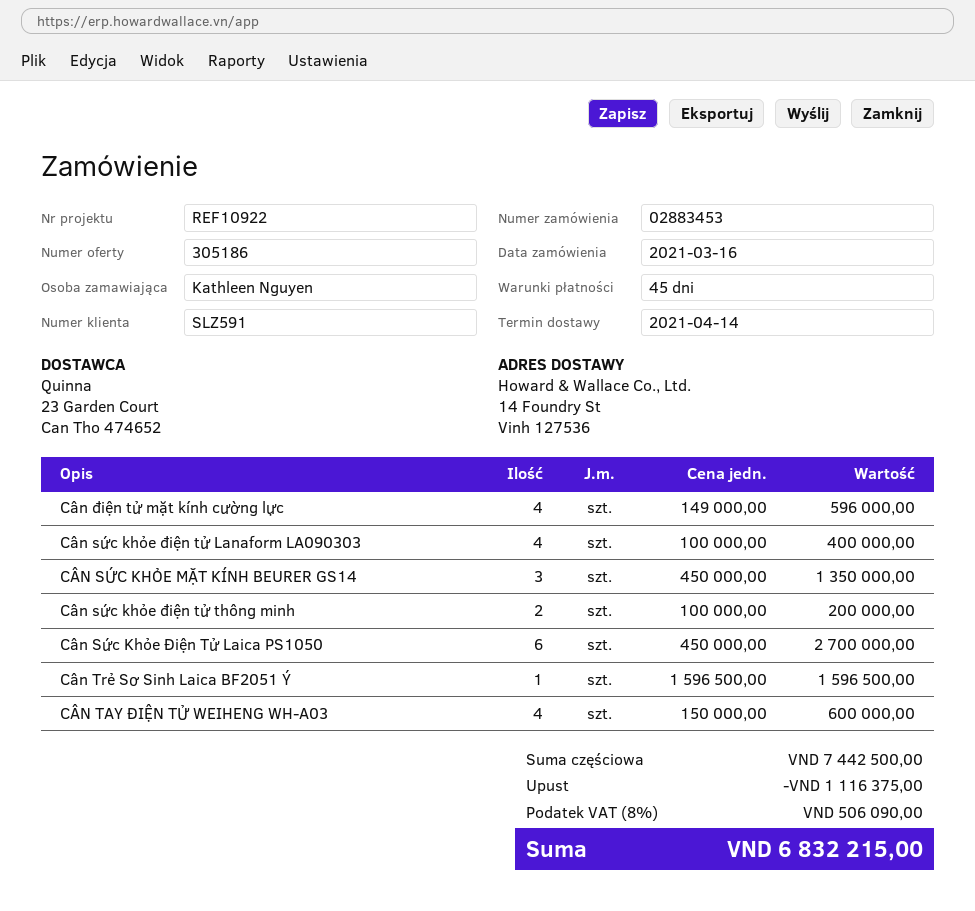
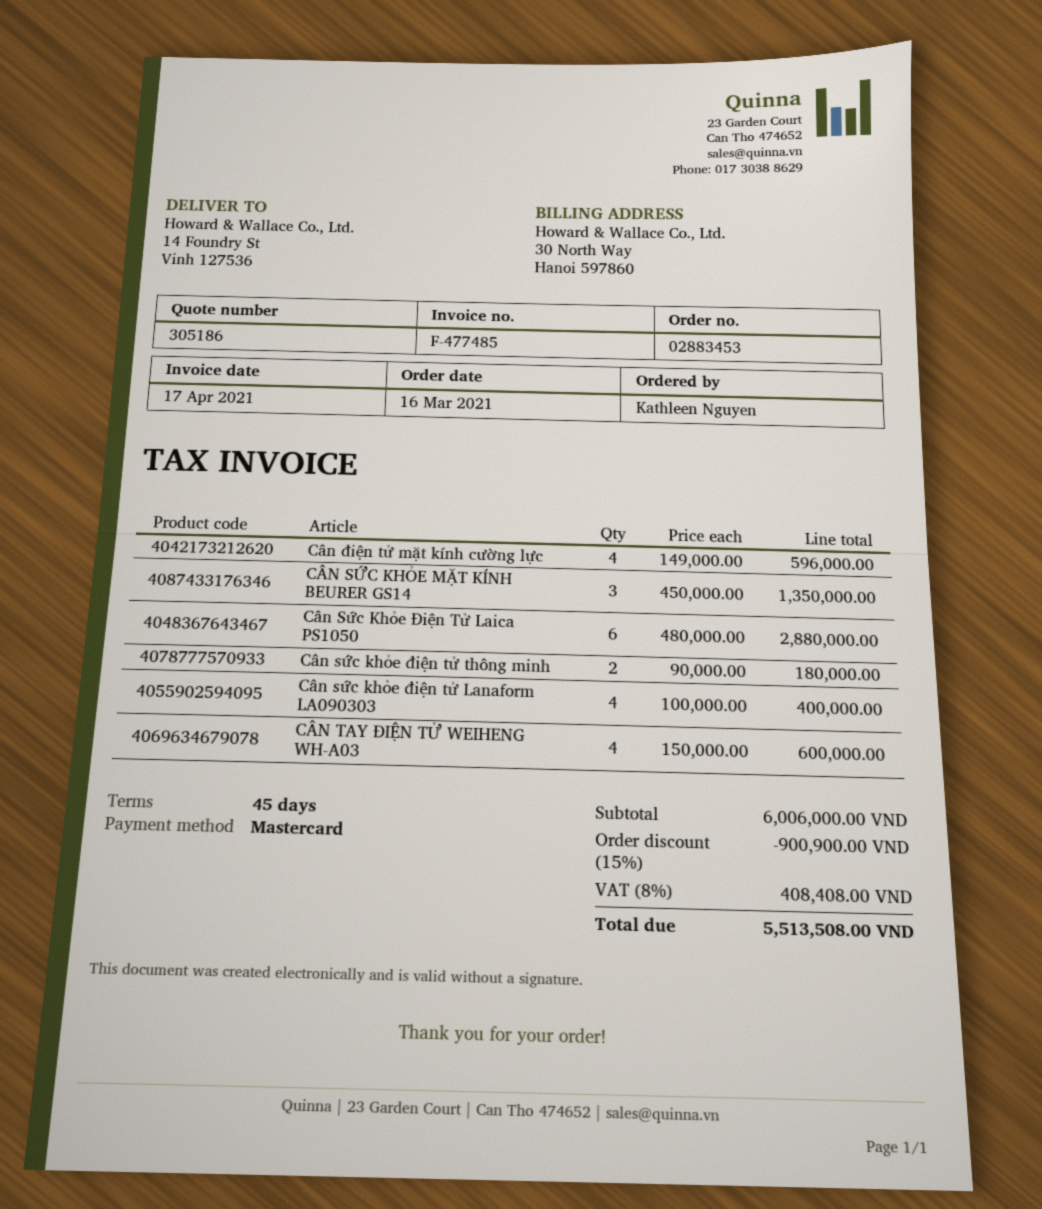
Cân sức khỏe điện tử thông minh: 2 x 100000.00 = 200000.00 -> 2 x 90000.00 = 180000.00
Cân Sức Khỏe Điện Tử Laica PS1050: 6 x 450000.00 = 2700000.00 -> 6 x 480000.00 = 2880000.00
Cân Trẻ Sơ Sinh Laica BF2051 Ý: 1 x 1596500.00 = 1596500.00 -> none
subtotal: 7442500.00 -> 6006000.00
discount: 1116375.00 -> 900900.00
tax: 8% = 506090.00 -> 8% = 408408.00
total: 6832215.00 -> 5513508.00

